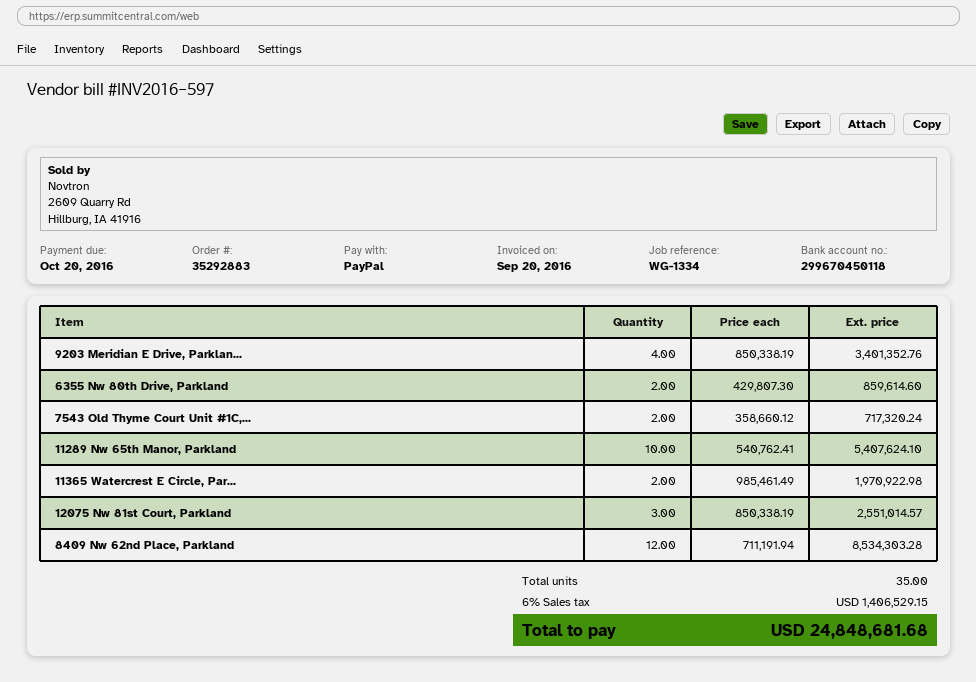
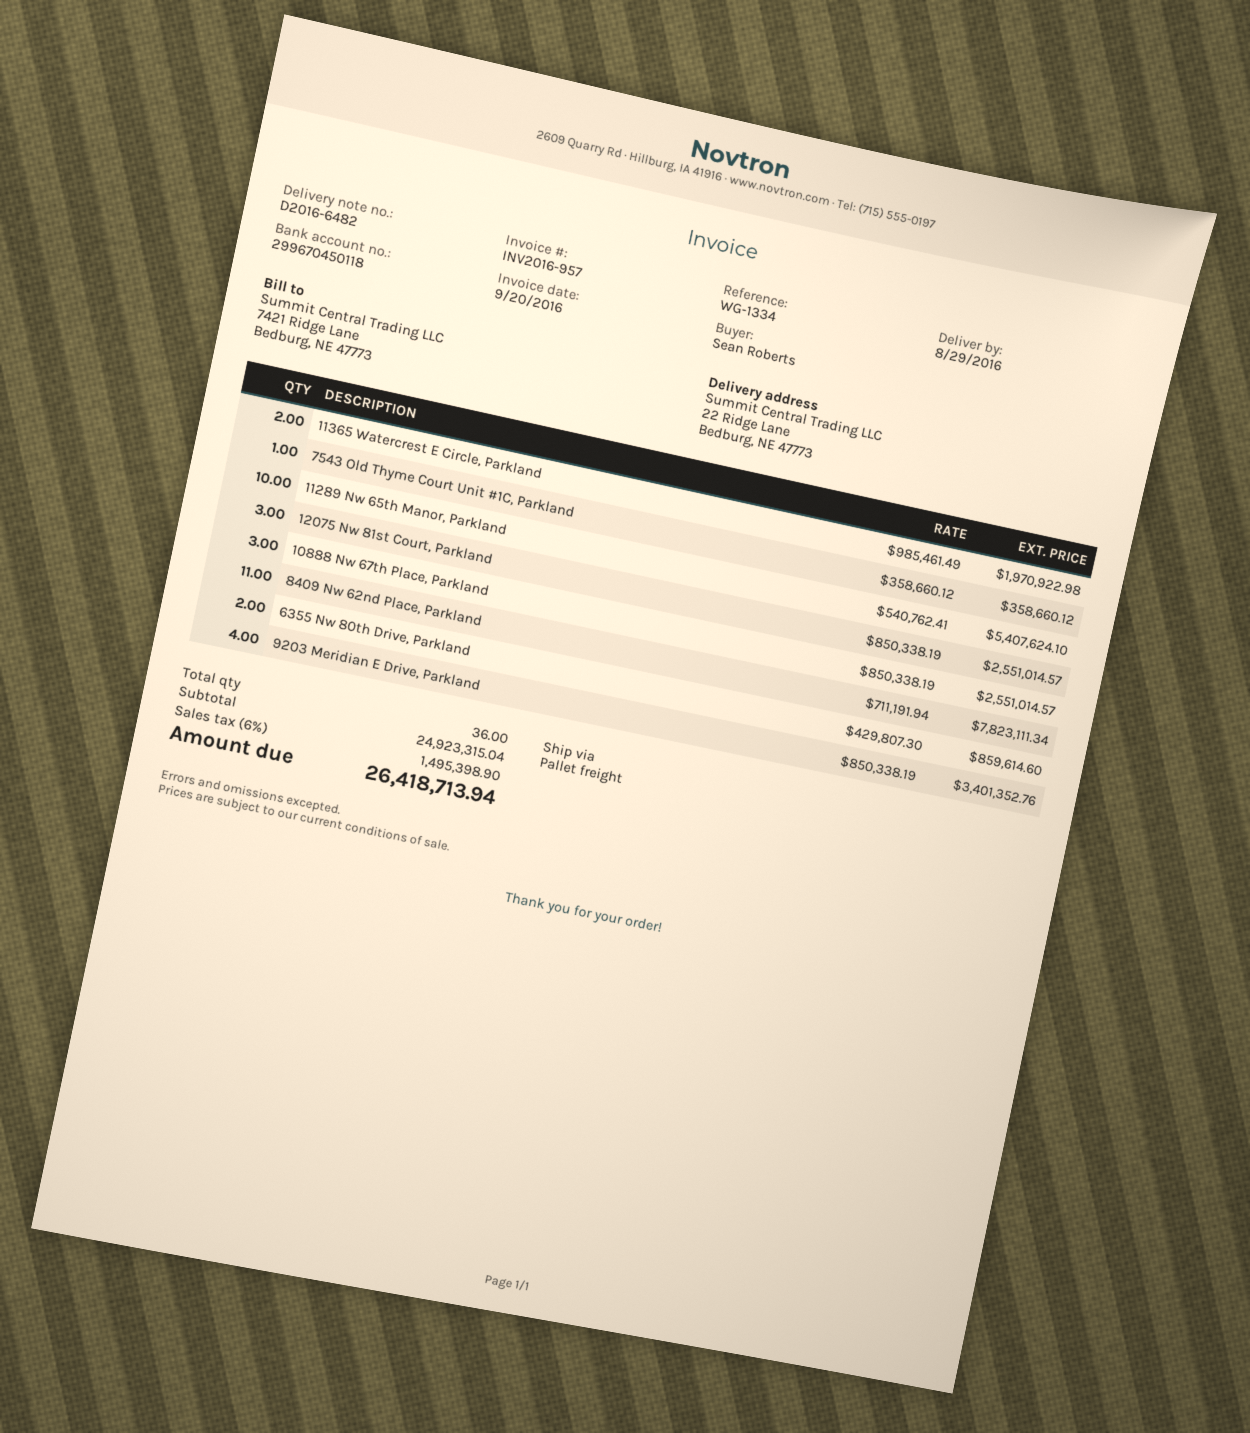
invoice number: INV2016-597 -> INV2016-957
7543 Old Thyme Court Unit #1C,...: 2 x 358660.12 = 717320.24 -> 1 x 358660.12 = 358660.12
8409 Nw 62nd Place, Parkland: 12 x 711191.94 = 8534303.28 -> 11 x 711191.94 = 7823111.34
10888 Nw 67th Place, Parkland: none -> 3 x 850338.19 = 2551014.57
total quantity: 35 -> 36
tax: 6% = 1406529.15 -> 6% = 1495398.90
total: 24848681.68 -> 26418713.94

